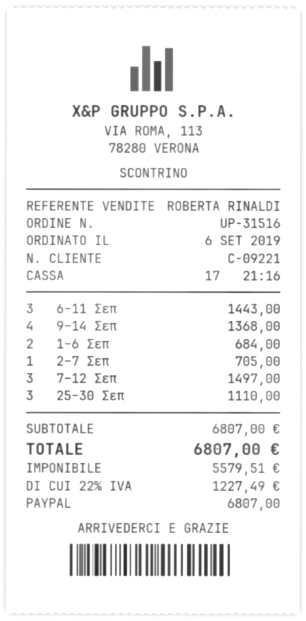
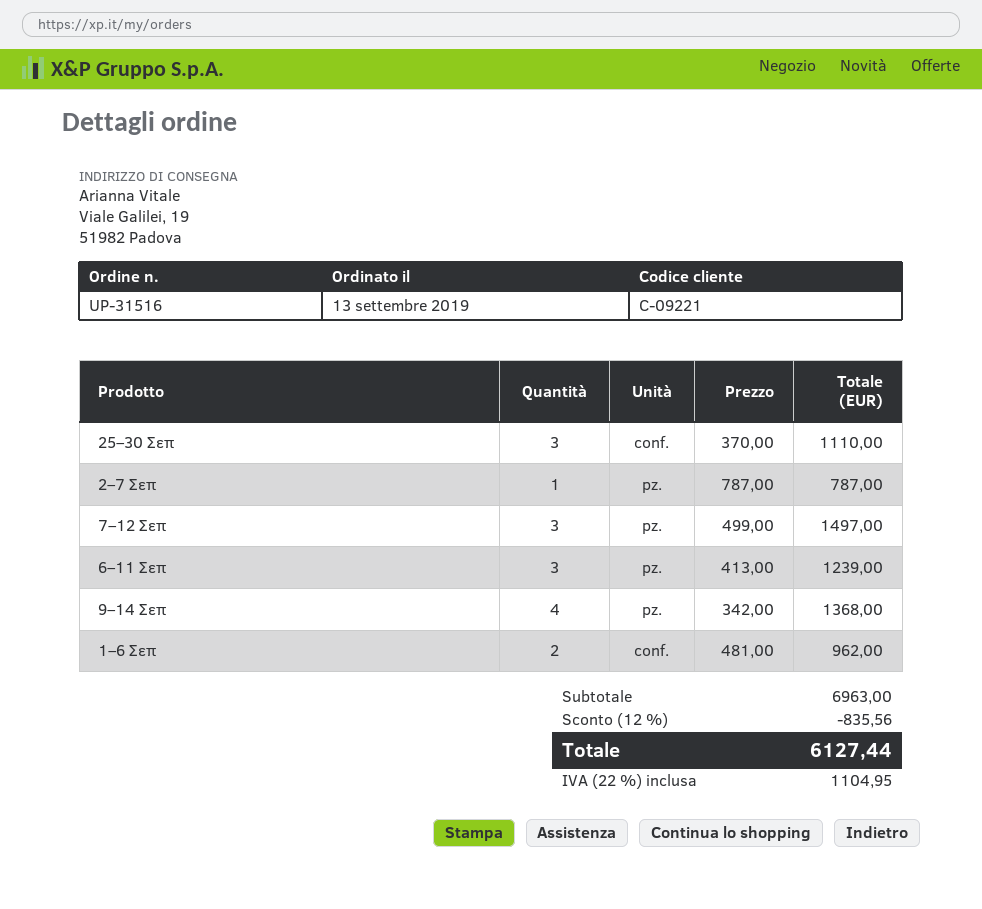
order date: 2019-09-06 -> 2019-09-13
6–11 Σεπ: 3 for 1443.00 -> 3 for 1239.00
1–6 Σεπ: 2 for 684.00 -> 2 for 962.00
2–7 Σεπ: 1 for 705.00 -> 1 for 787.00
subtotal: 6807.00 -> 6963.00
discount: none -> 12% = 835.56
tax: 22% = 1227.49 -> 22% = 1104.95
total: 6807.00 -> 6127.44

